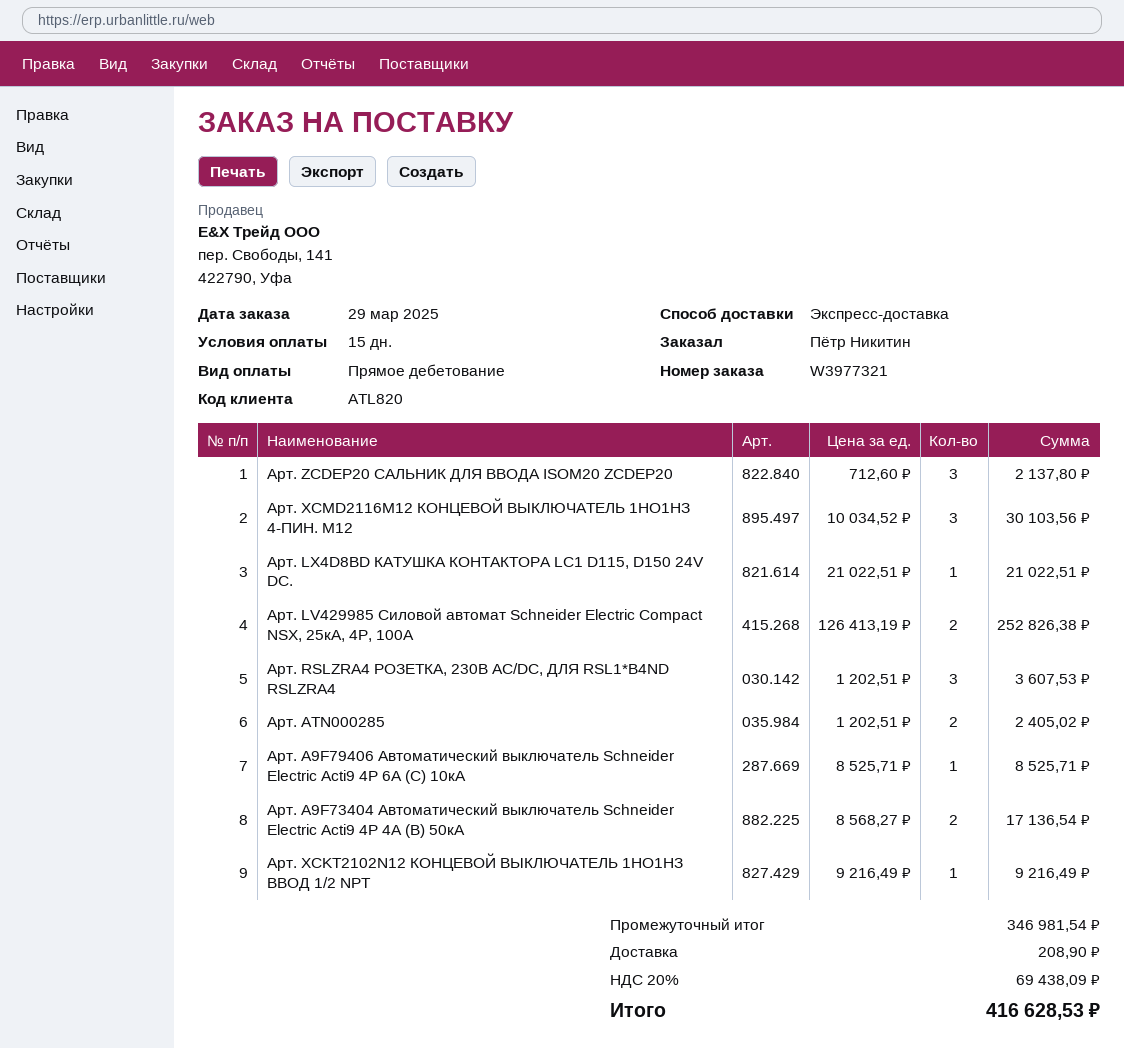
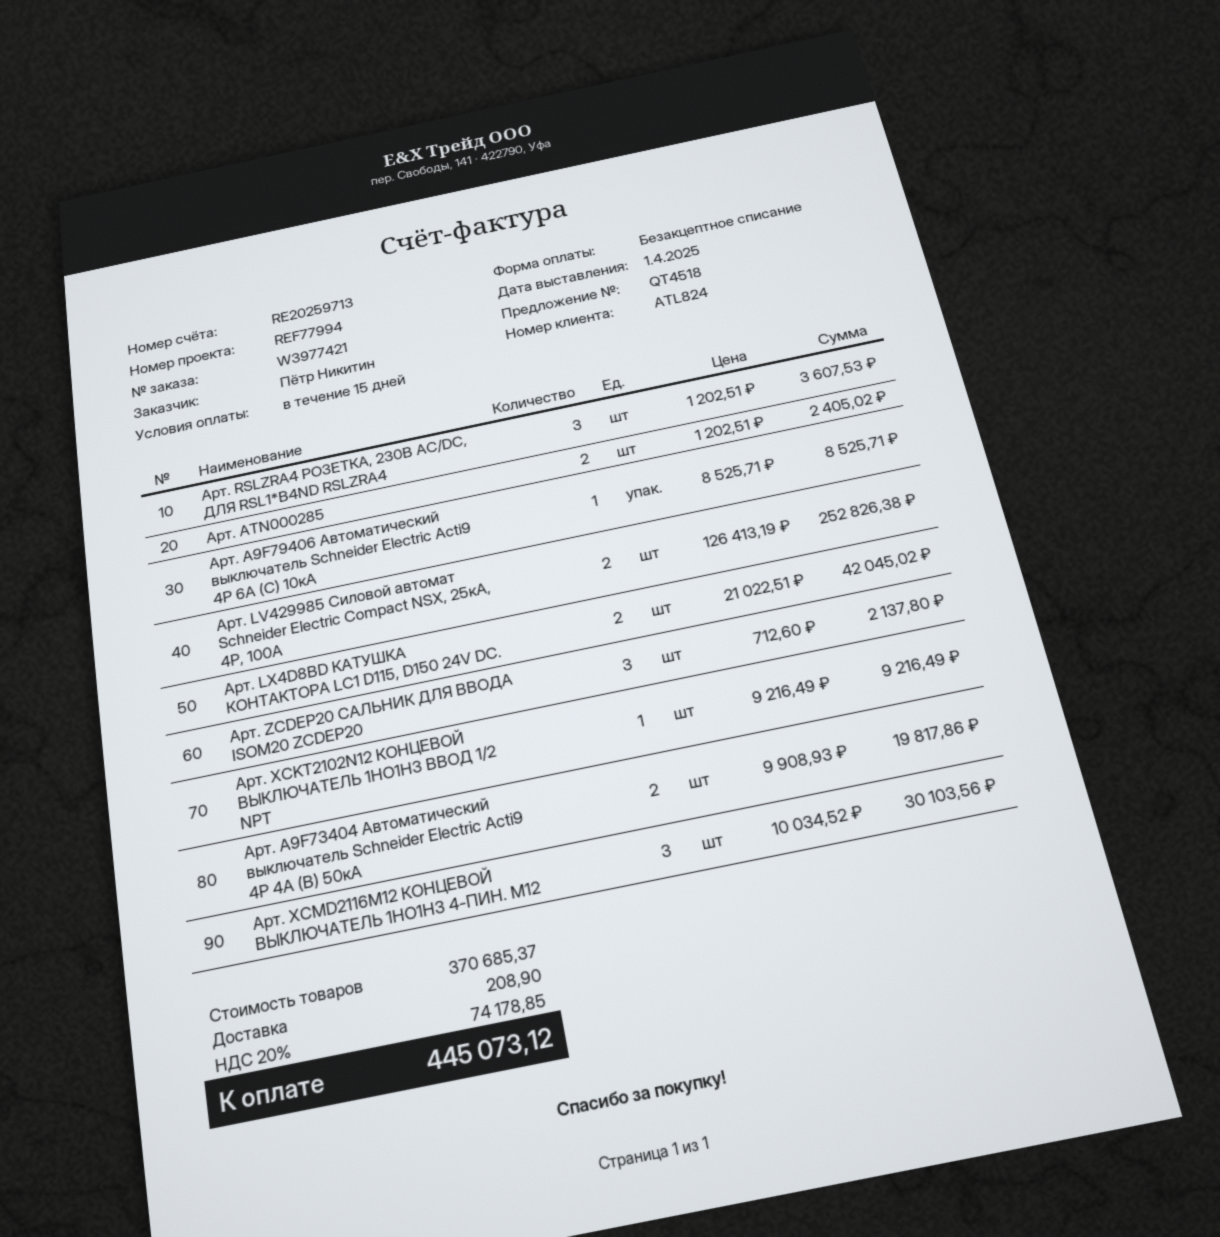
order number: W3977321 -> W3977421
customer number: ATL820 -> ATL824
Арт. LX4D8BD КАТУШКА КОНТАКТОРА LC1 D115, D150 24V DC.: 1 x 21022.51 = 21022.51 -> 2 x 21022.51 = 42045.02
Арт. A9F73404 Автоматический выключатель Schneider Electric Acti9 4P 4А (B) 50кА: 2 x 8568.27 = 17136.54 -> 2 x 9908.93 = 19817.86
subtotal: 346981.54 -> 370685.37
tax: 20% = 69438.09 -> 20% = 74178.85
total: 416628.53 -> 445073.12

